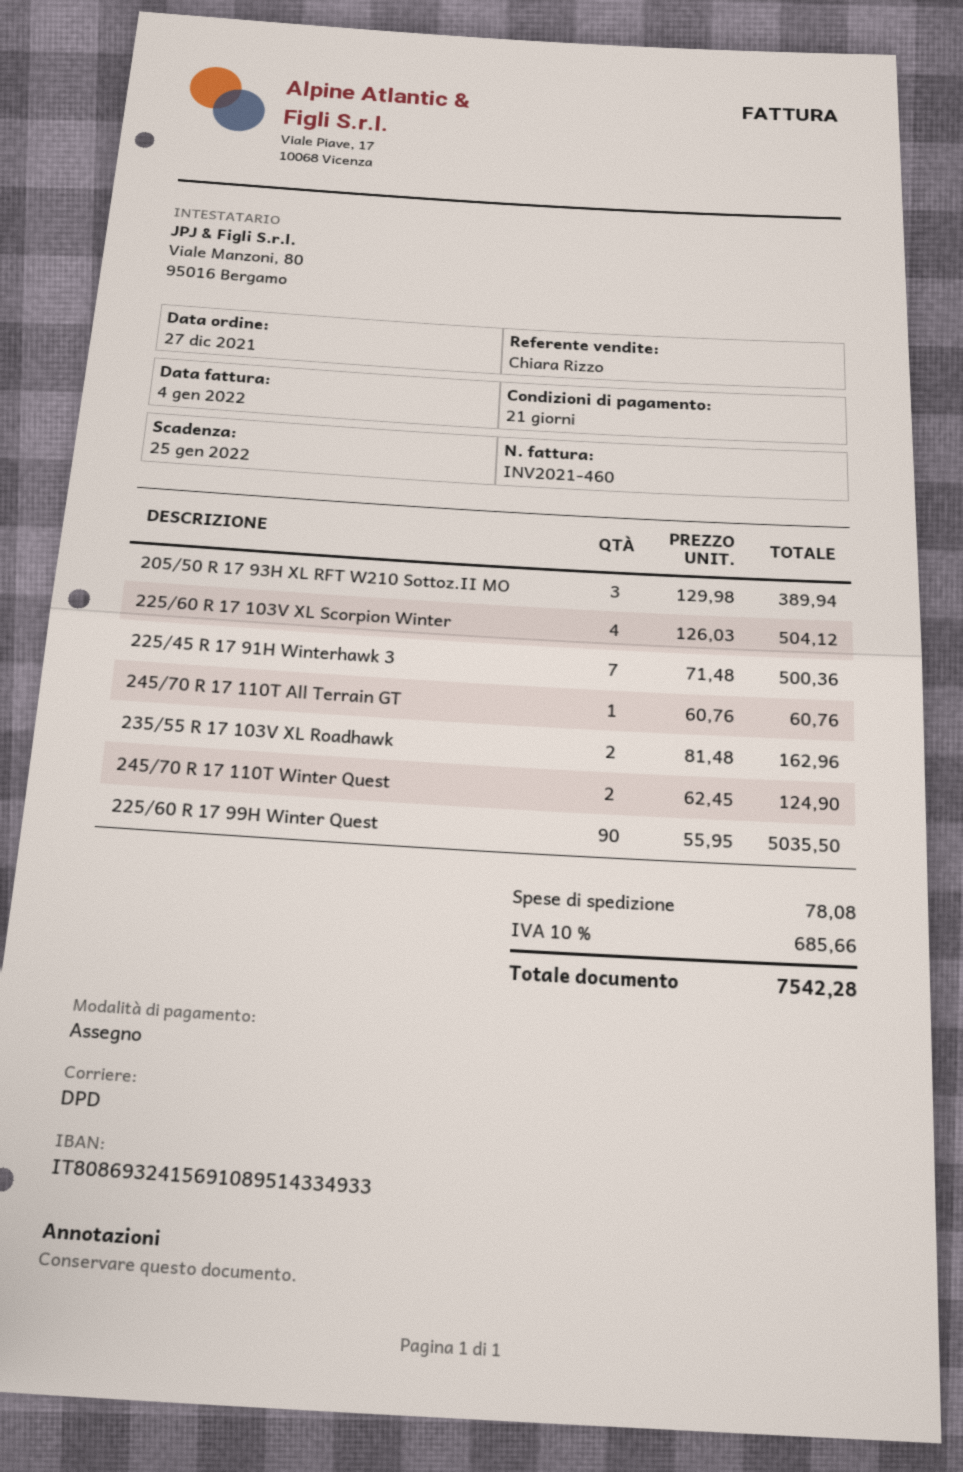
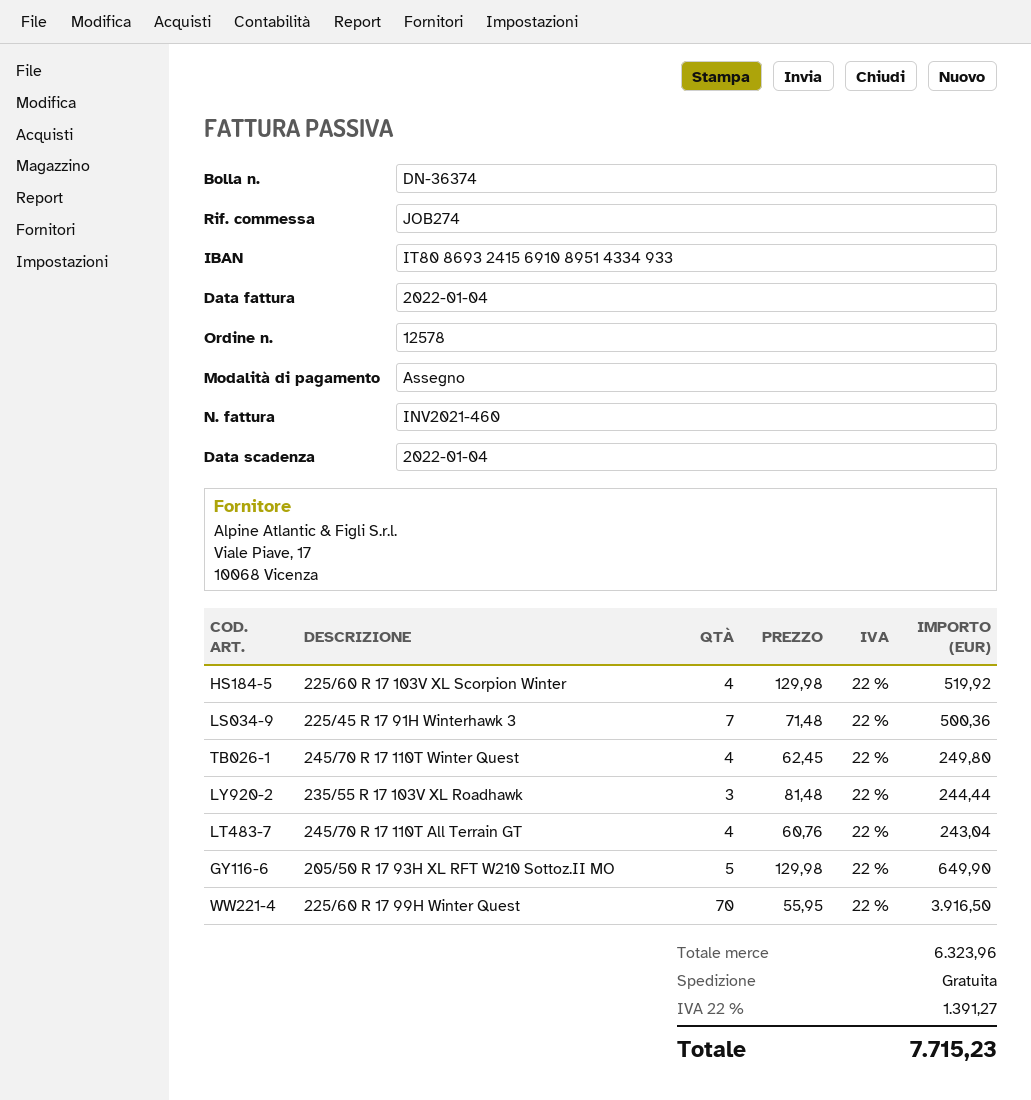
due date: 2022-01-25 -> 2022-01-04
205/50 R 17 93H XL RFT W210 Sottoz.II MO: 3 x 129.98 = 389.94 -> 5 x 129.98 = 649.90
225/60 R 17 103V XL Scorpion Winter: 4 x 126.03 = 504.12 -> 4 x 129.98 = 519.92
245/70 R 17 110T All Terrain GT: 1 x 60.76 = 60.76 -> 4 x 60.76 = 243.04
235/55 R 17 103V XL Roadhawk: 2 x 81.48 = 162.96 -> 3 x 81.48 = 244.44
245/70 R 17 110T Winter Quest: 2 x 62.45 = 124.90 -> 4 x 62.45 = 249.80
225/60 R 17 99H Winter Quest: 90 x 55.95 = 5035.50 -> 70 x 55.95 = 3916.50
shipping: 78.08 -> 0.00
tax: 10% = 685.66 -> 22% = 1391.27
total: 7542.28 -> 7715.23

